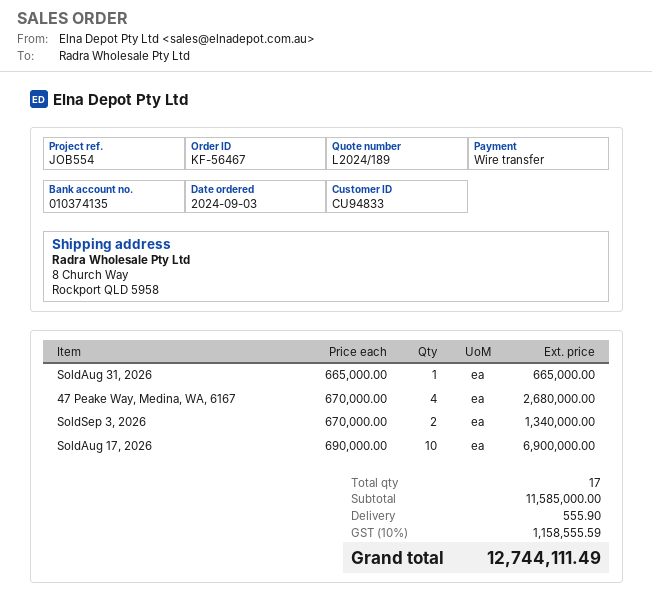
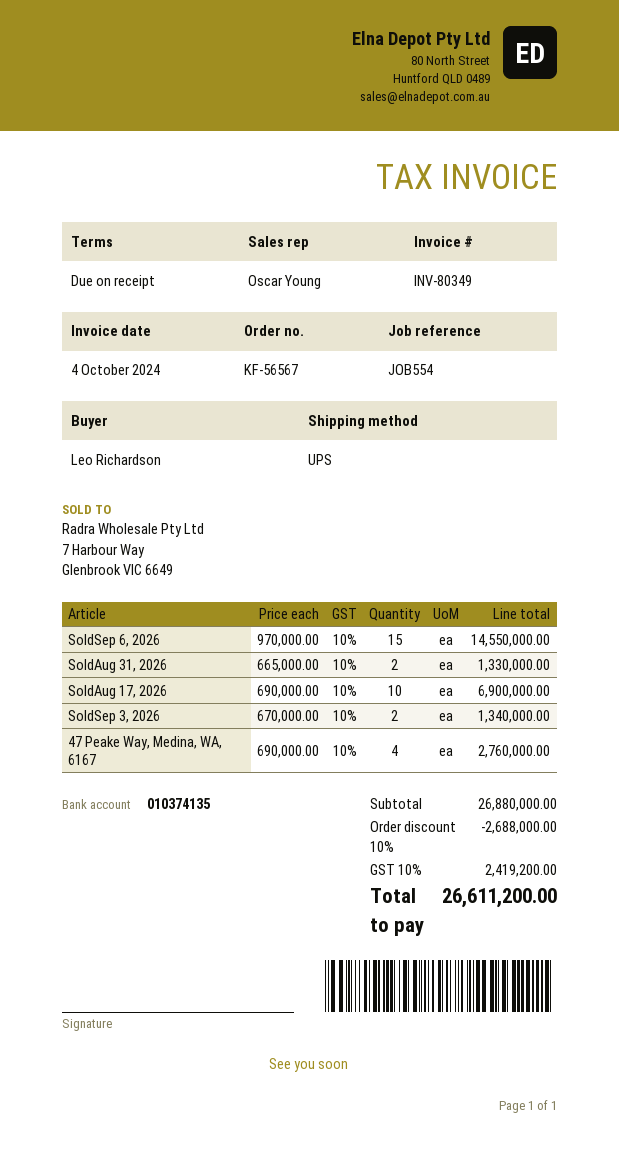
order number: KF-56467 -> KF-56567
SoldAug 31, 2026: 1 x 665000.00 = 665000.00 -> 2 x 665000.00 = 1330000.00
47 Peake Way, Medina, WA, 6167: 4 x 670000.00 = 2680000.00 -> 4 x 690000.00 = 2760000.00
SoldSep 6, 2026: none -> 15 x 970000.00 = 14550000.00
subtotal: 11585000.00 -> 26880000.00
discount: none -> 10% = 2688000.00
shipping: 555.90 -> none
tax: 10% = 1158555.59 -> 10% = 2419200.00
total: 12744111.49 -> 26611200.00

